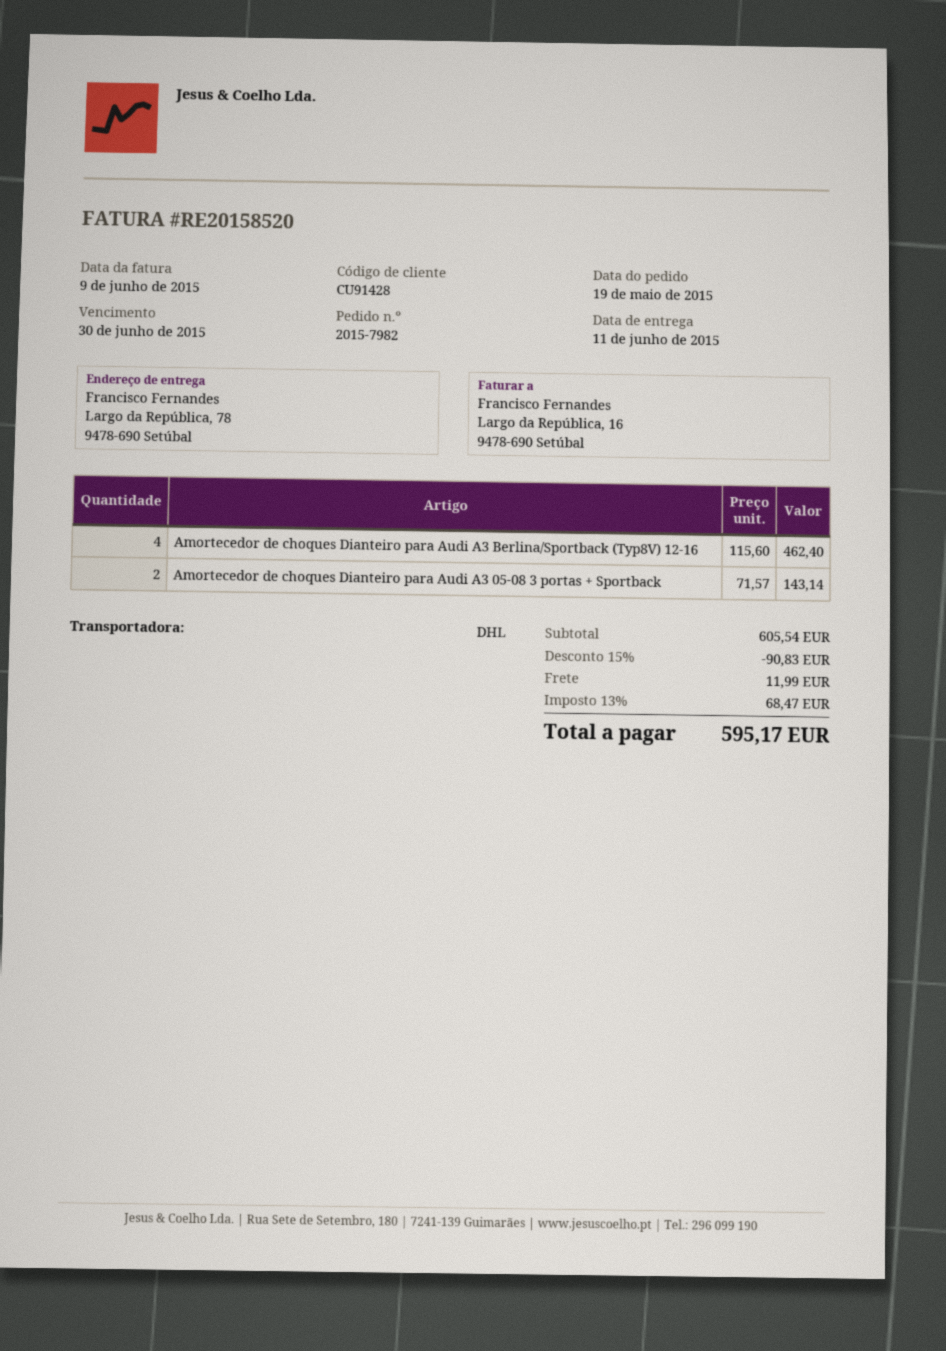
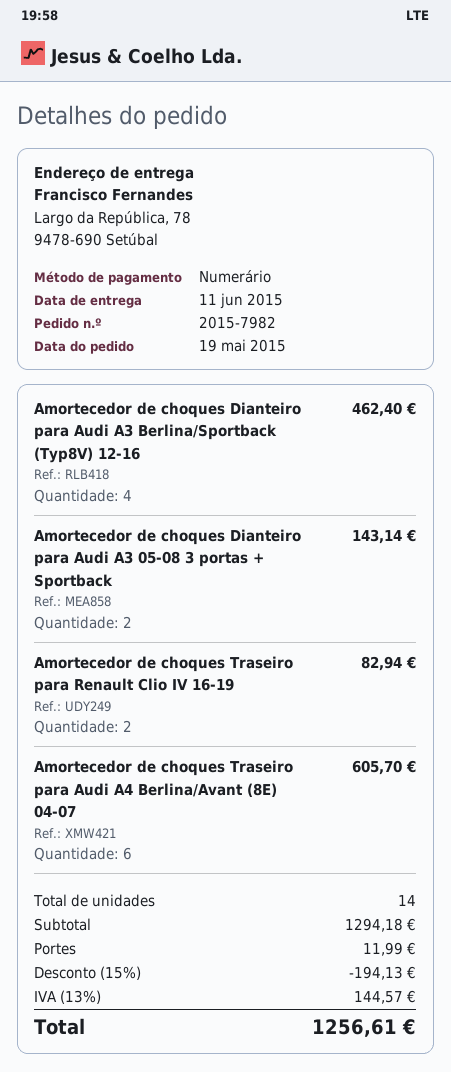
Amortecedor de choques Traseiro para Renault Clio IV 16-19: none -> 2 for 82.94
Amortecedor de choques Traseiro para Audi A4 Berlina/Avant (8E) 04-07: none -> 6 for 605.70
subtotal: 605.54 -> 1294.18
discount: 15% = 90.83 -> 15% = 194.13
tax: 13% = 68.47 -> 13% = 144.57
total: 595.17 -> 1256.61

